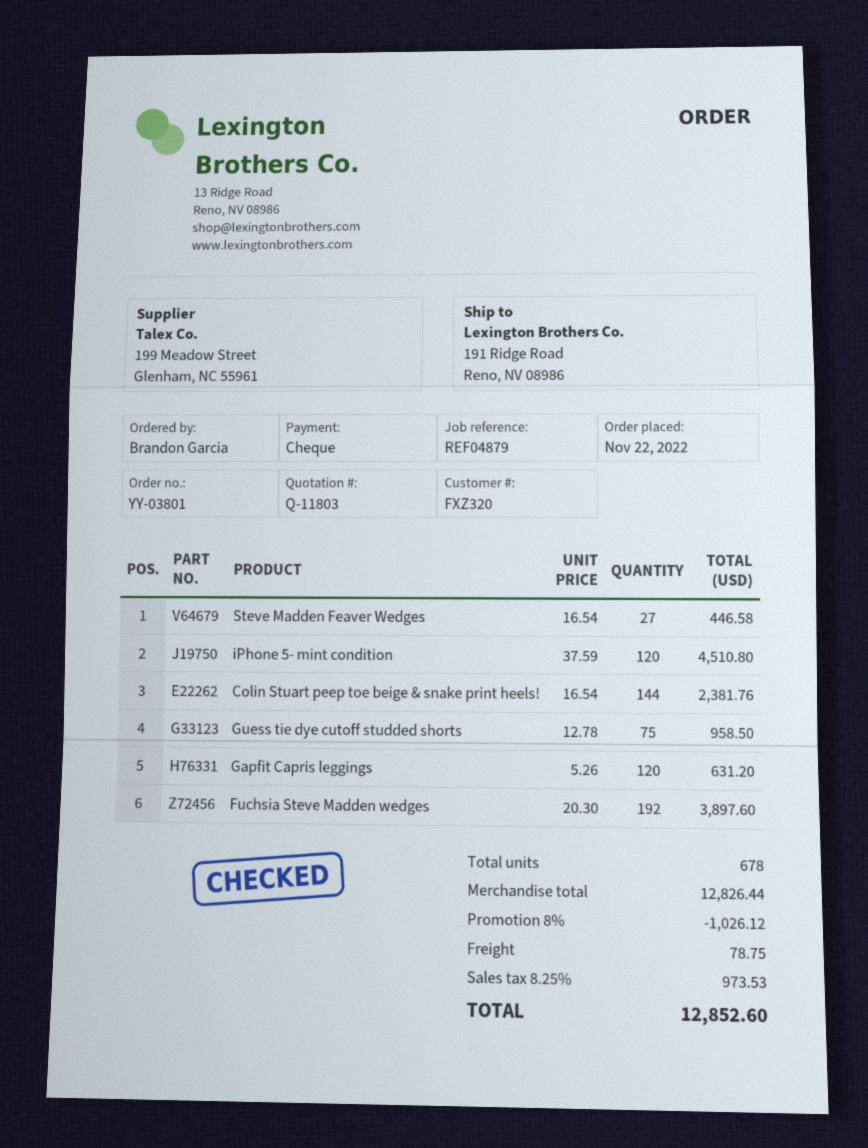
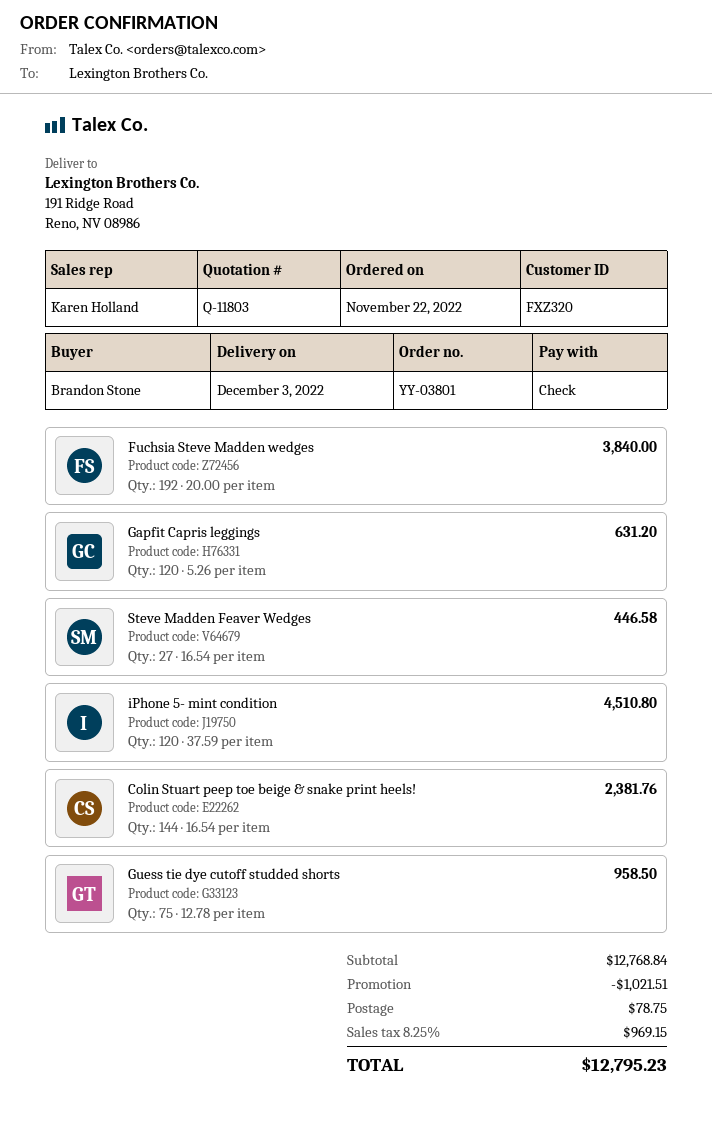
ordered by: Brandon Garcia -> Brandon Stone
Fuchsia Steve Madden wedges: 192 x 20.30 = 3897.60 -> 192 x 20.00 = 3840.00
subtotal: 12826.44 -> 12768.84
discount: 1026.12 -> 1021.51
tax: 8.25% = 973.53 -> 8.25% = 969.15
total: 12852.60 -> 12795.23

